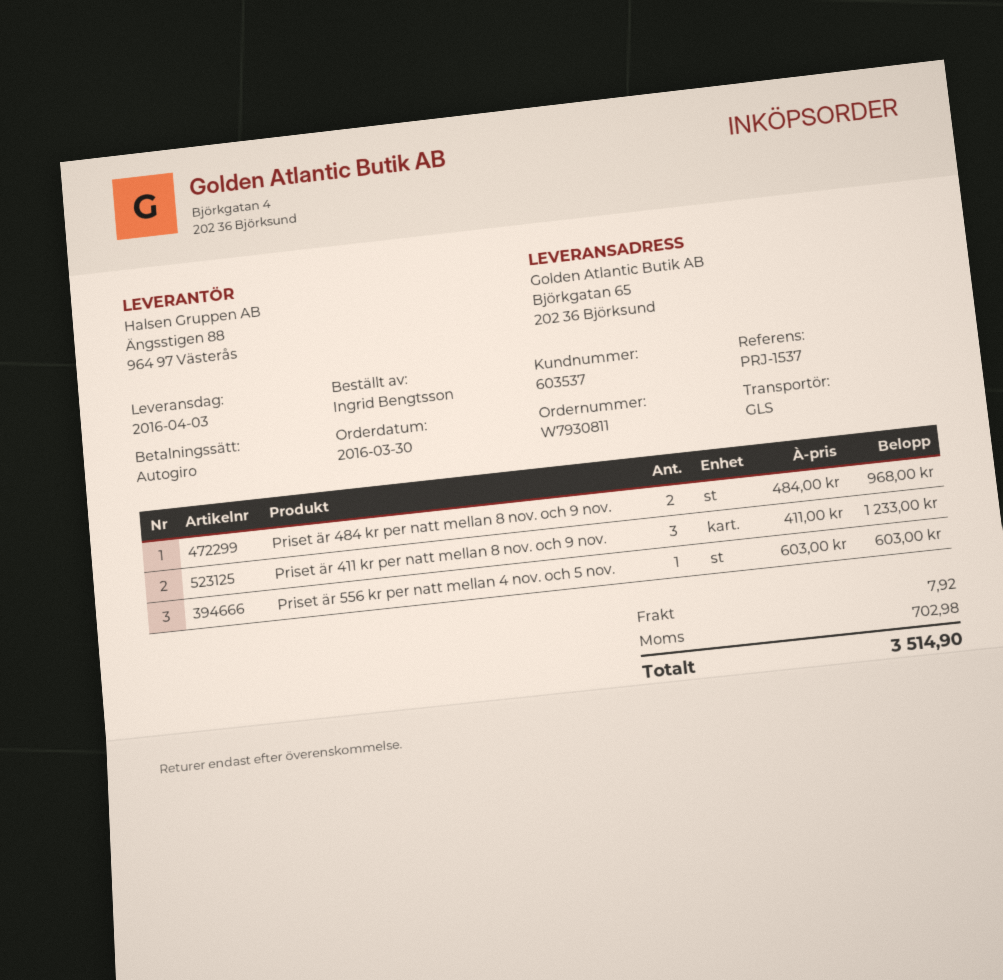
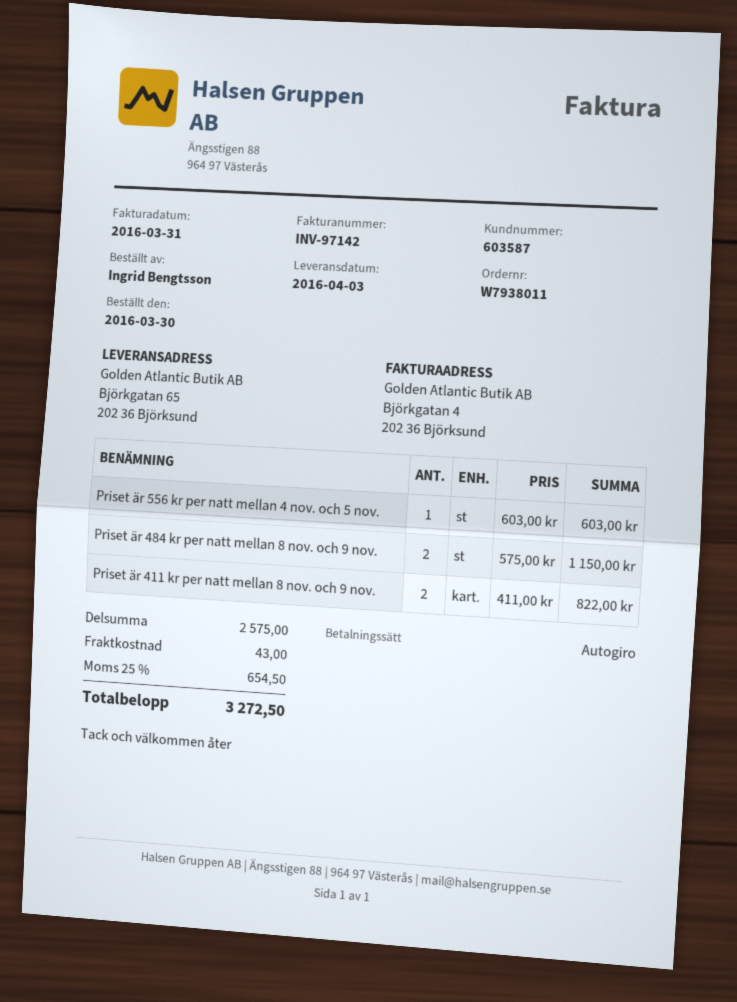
order number: W7930811 -> W7938011
customer number: 603537 -> 603587
Priset är 484 kr per natt mellan 8 nov. och 9 nov.: 2 x 484.00 = 968.00 -> 2 x 575.00 = 1150.00
Priset är 411 kr per natt mellan 8 nov. och 9 nov.: 3 x 411.00 = 1233.00 -> 2 x 411.00 = 822.00
shipping: 7.92 -> 43.00
tax: 702.98 -> 654.50
total: 3514.90 -> 3272.50

